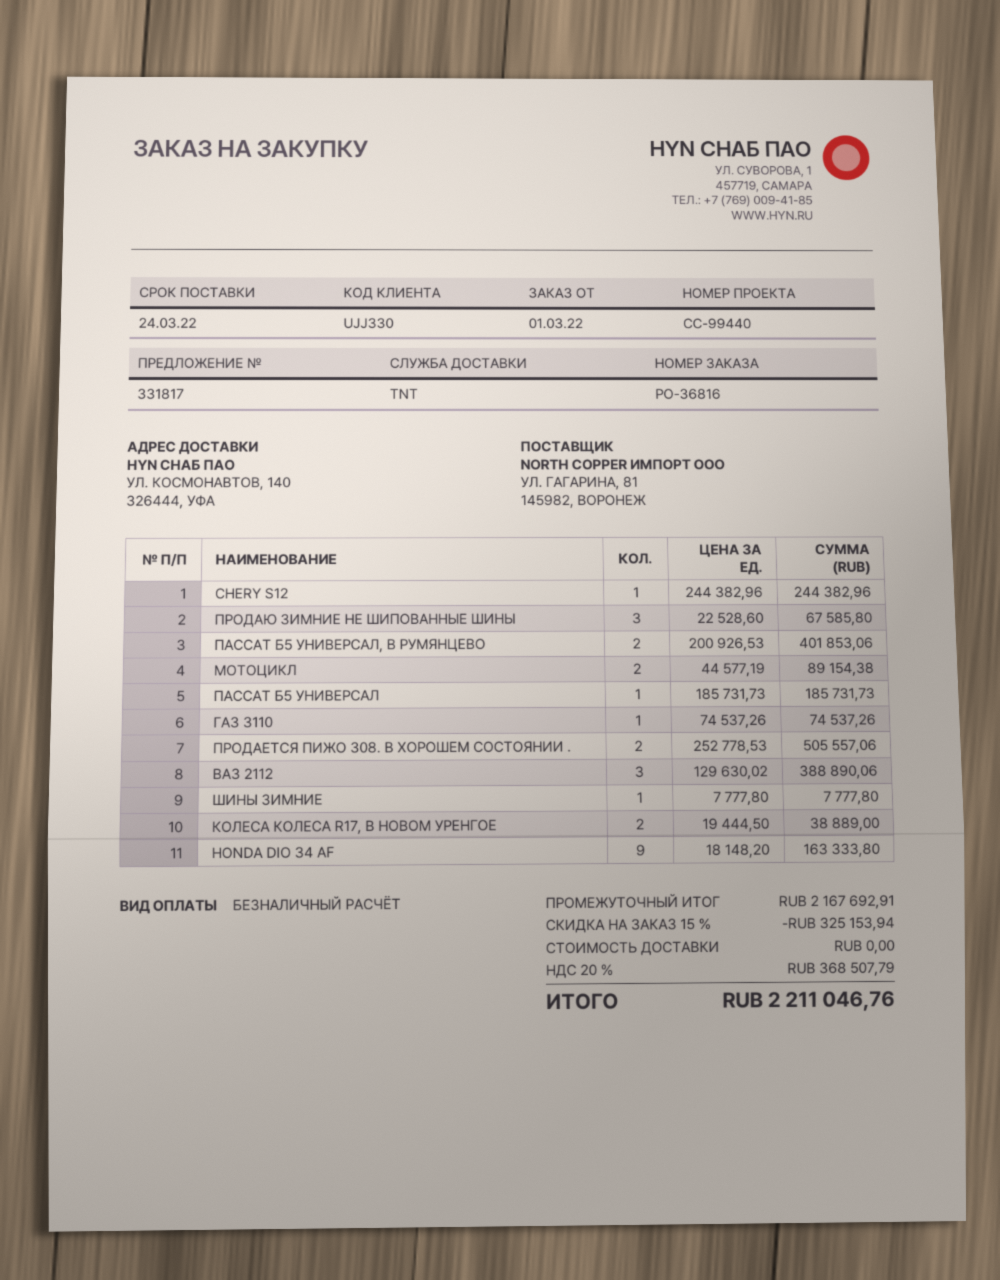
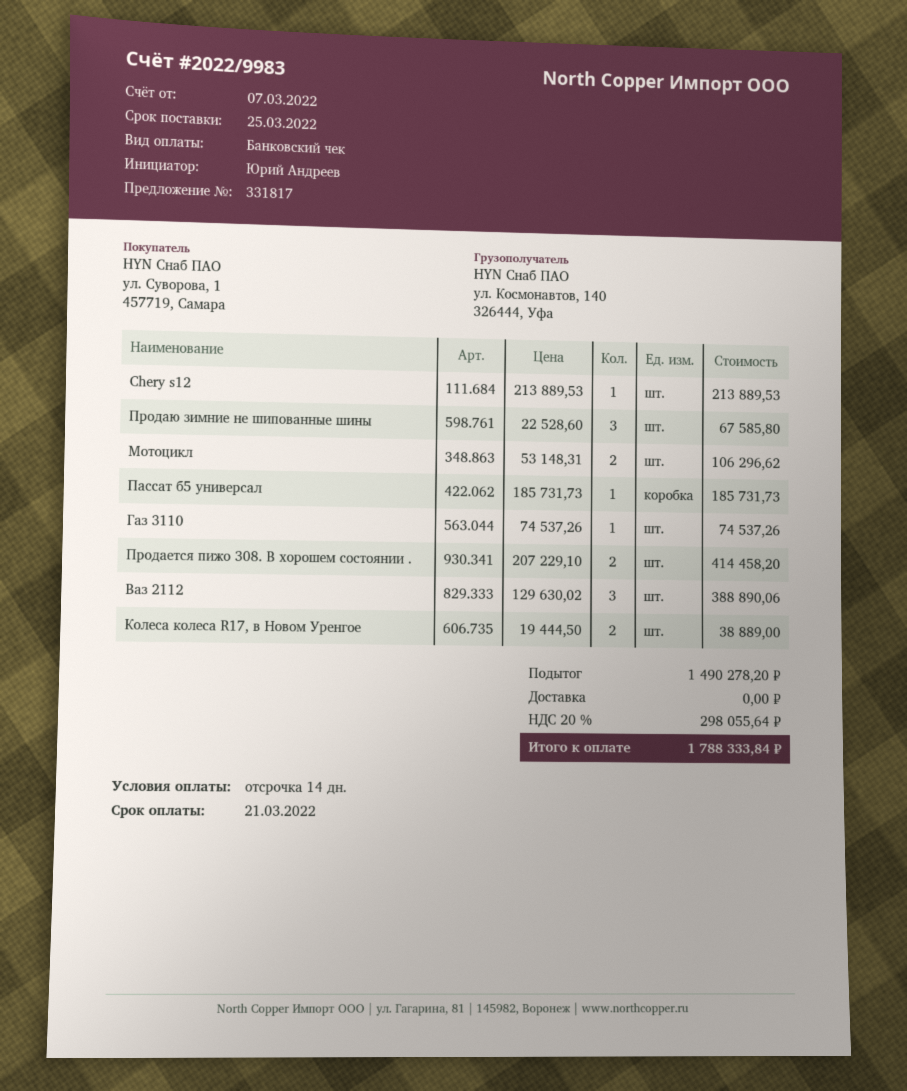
delivery date: 2022-03-24 -> 2022-03-25
payment method: bank transfer -> cheque
CHERY S12: 1 x 244382.96 = 244382.96 -> 1 x 213889.53 = 213889.53
ПАССАТ Б5 УНИВЕРСАЛ, В РУМЯНЦЕВО: 2 x 200926.53 = 401853.06 -> none
МОТОЦИКЛ: 2 x 44577.19 = 89154.38 -> 2 x 53148.31 = 106296.62
ПРОДАЕТСЯ ПИЖО 308. В ХОРОШЕМ СОСТОЯНИИ .: 2 x 252778.53 = 505557.06 -> 2 x 207229.10 = 414458.20
ШИНЫ ЗИМНИЕ: 1 x 7777.80 = 7777.80 -> none
HONDA DIO 34 AF: 9 x 18148.20 = 163333.80 -> none
subtotal: 2167692.91 -> 1490278.20
discount: 15% = 325153.94 -> none
tax: 20% = 368507.79 -> 20% = 298055.64
total: 2211046.76 -> 1788333.84

